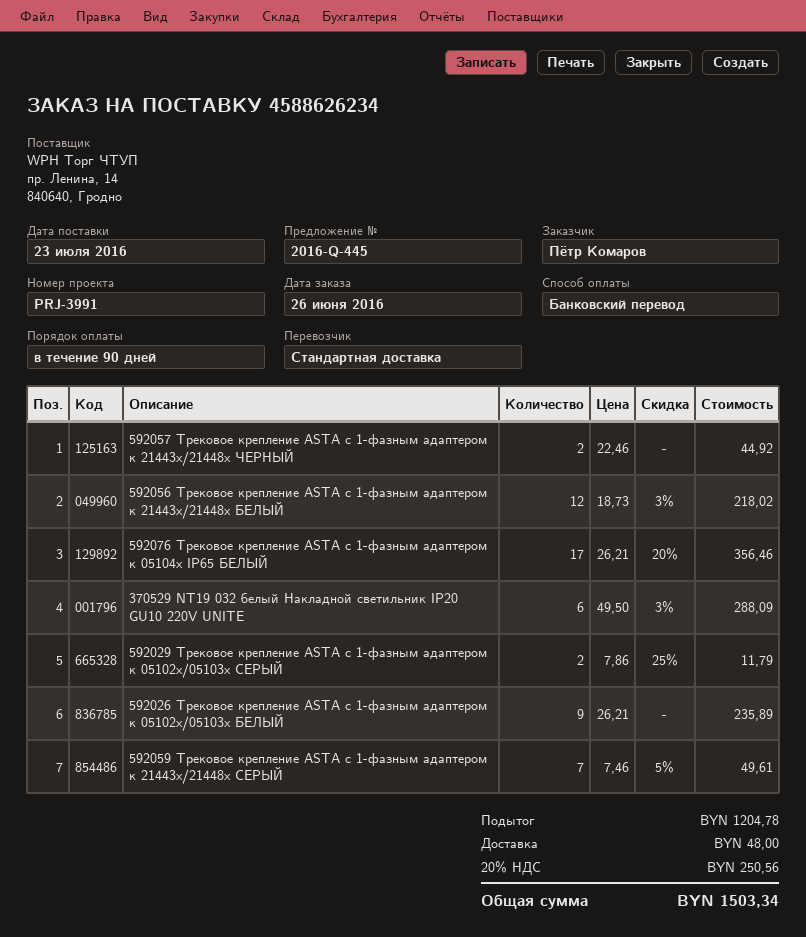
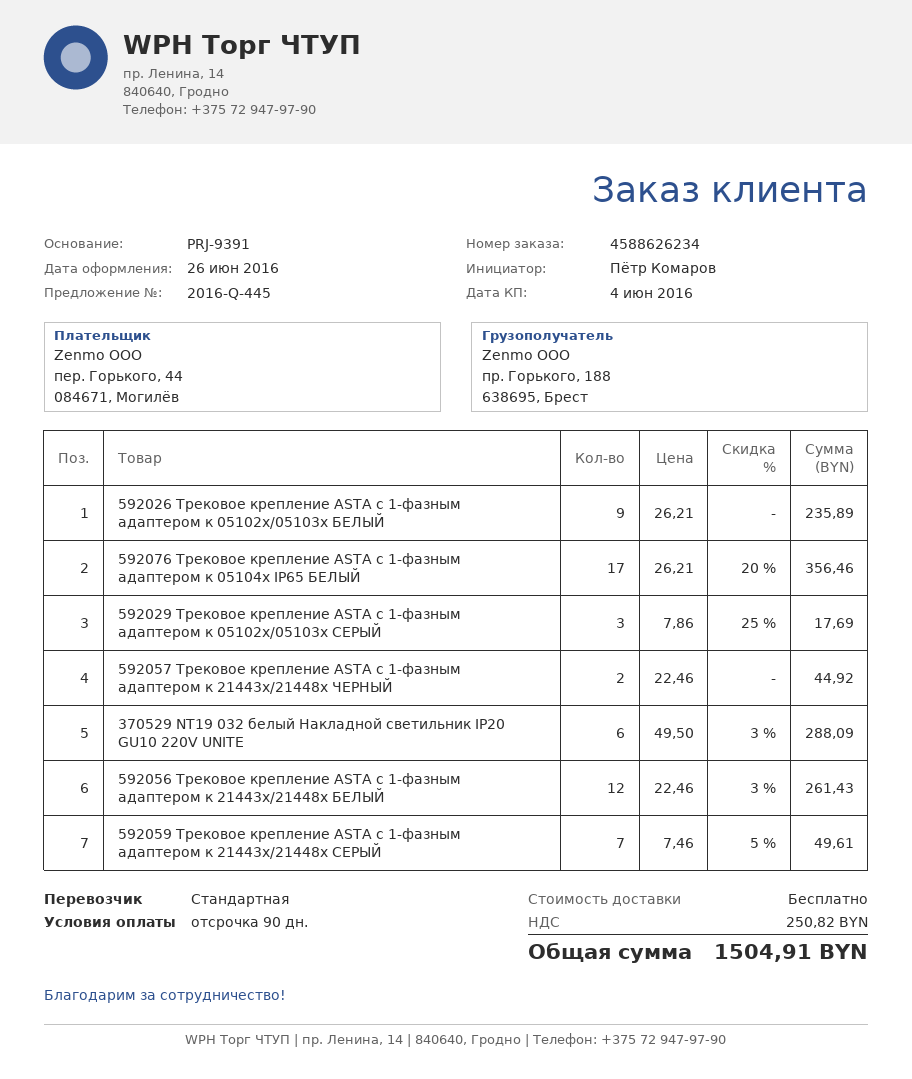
reference: PRJ-3991 -> PRJ-9391
592056 Трековое крепление ASTA с 1-фазным адаптером к 21443х/21448x БЕЛЫЙ: 12 x 18.73 - 3% = 218.02 -> 12 x 22.46 - 3% = 261.43
592029 Трековое крепление ASTA с 1-фазным адаптером к 05102x/05103x СЕРЫЙ: 2 x 7.86 - 25% = 11.79 -> 3 x 7.86 - 25% = 17.69
shipping: 48.00 -> 0.00
tax: 250.56 -> 250.82
total: 1503.34 -> 1504.91

